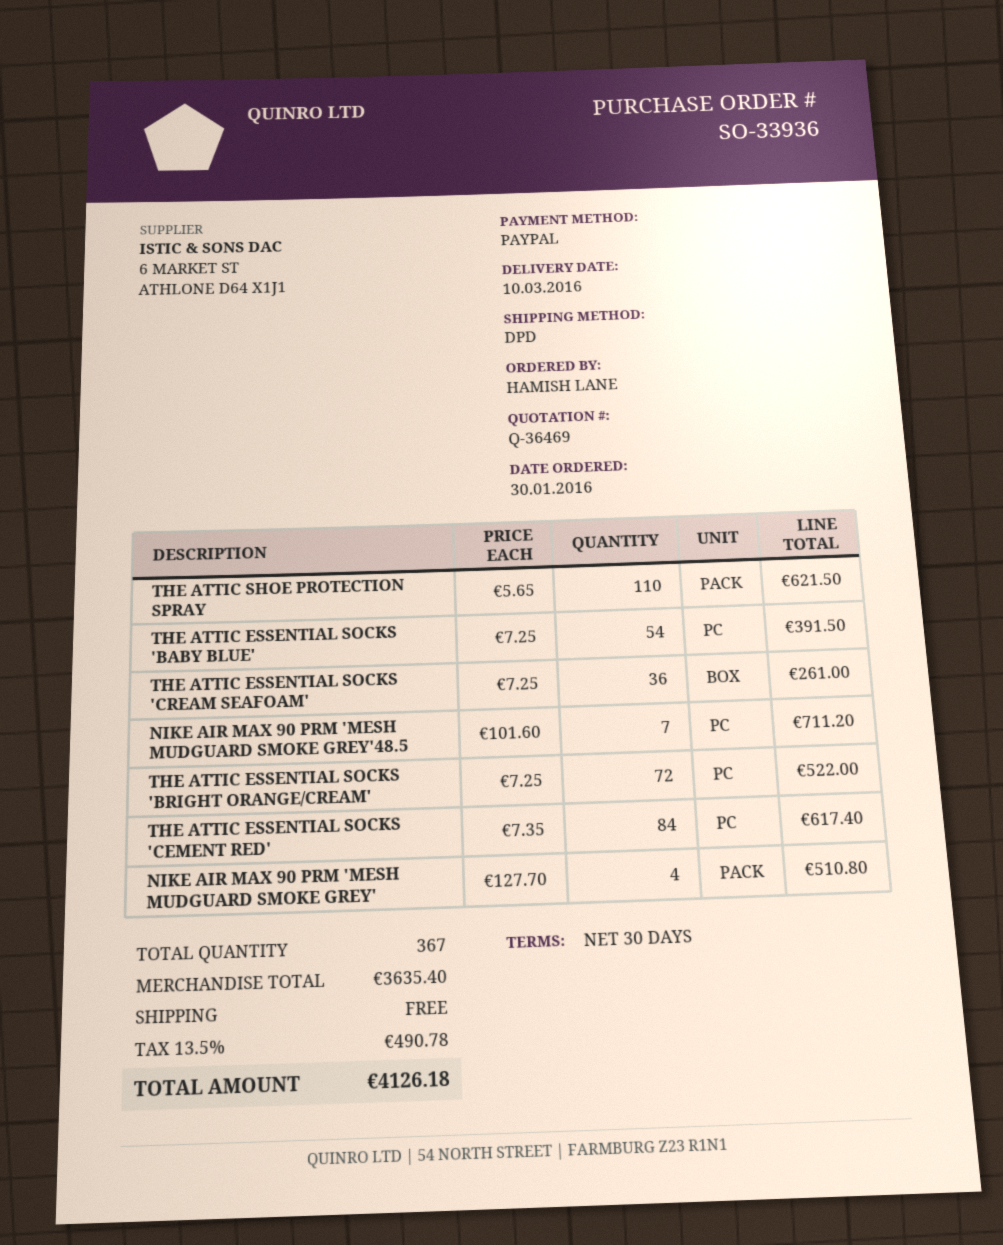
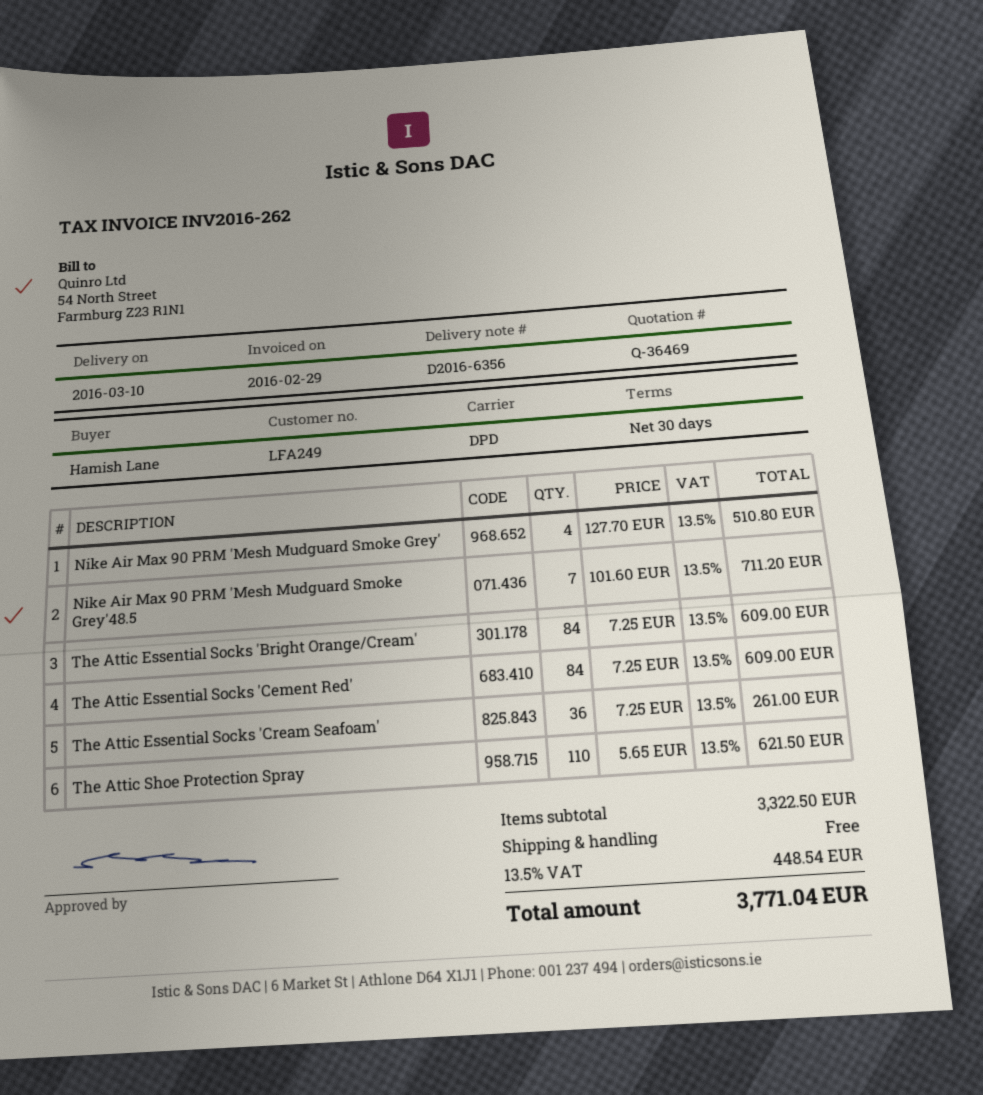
THE ATTIC ESSENTIAL SOCKS 'BABY BLUE': 54 x 7.25 = 391.50 -> none
THE ATTIC ESSENTIAL SOCKS 'BRIGHT ORANGE/CREAM': 72 x 7.25 = 522.00 -> 84 x 7.25 = 609.00
THE ATTIC ESSENTIAL SOCKS 'CEMENT RED': 84 x 7.35 = 617.40 -> 84 x 7.25 = 609.00
subtotal: 3635.40 -> 3322.50
tax: 13.5% = 490.78 -> 13.5% = 448.54
total: 4126.18 -> 3771.04

